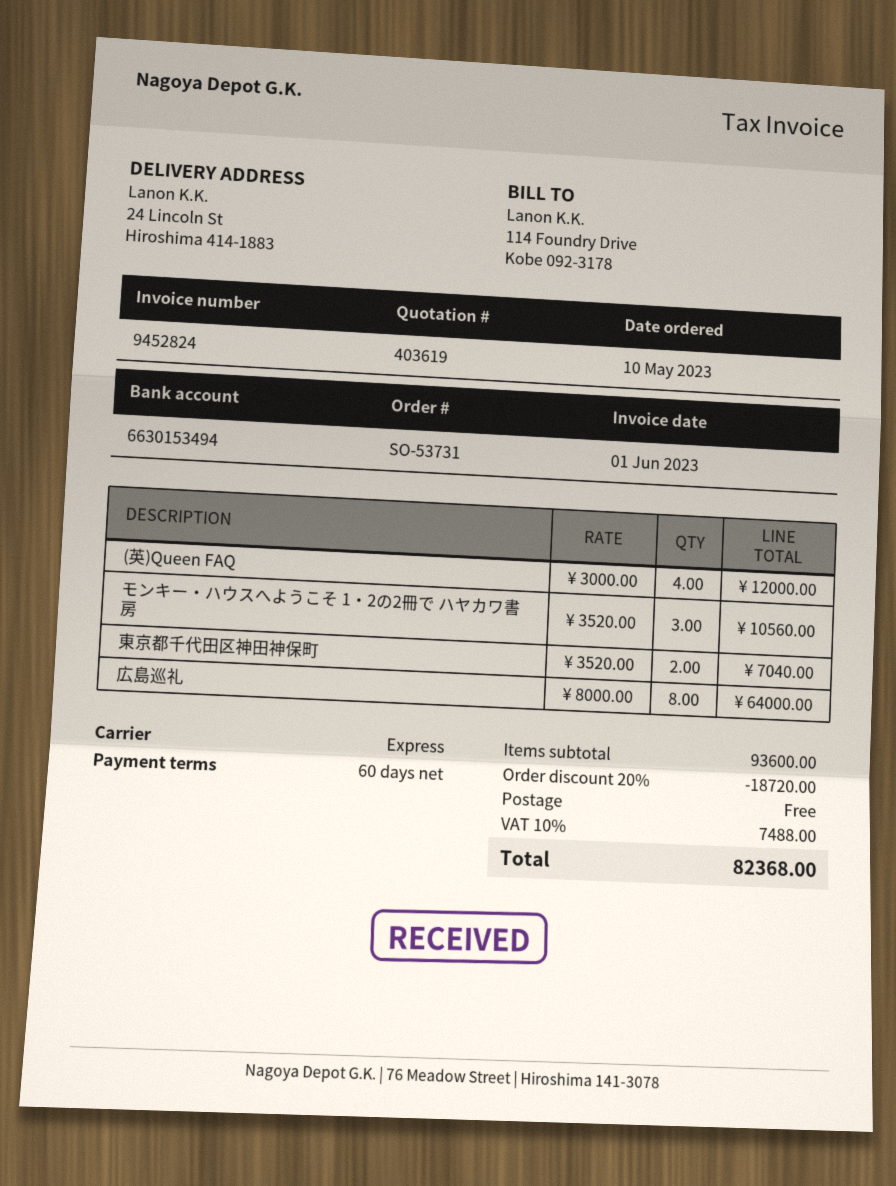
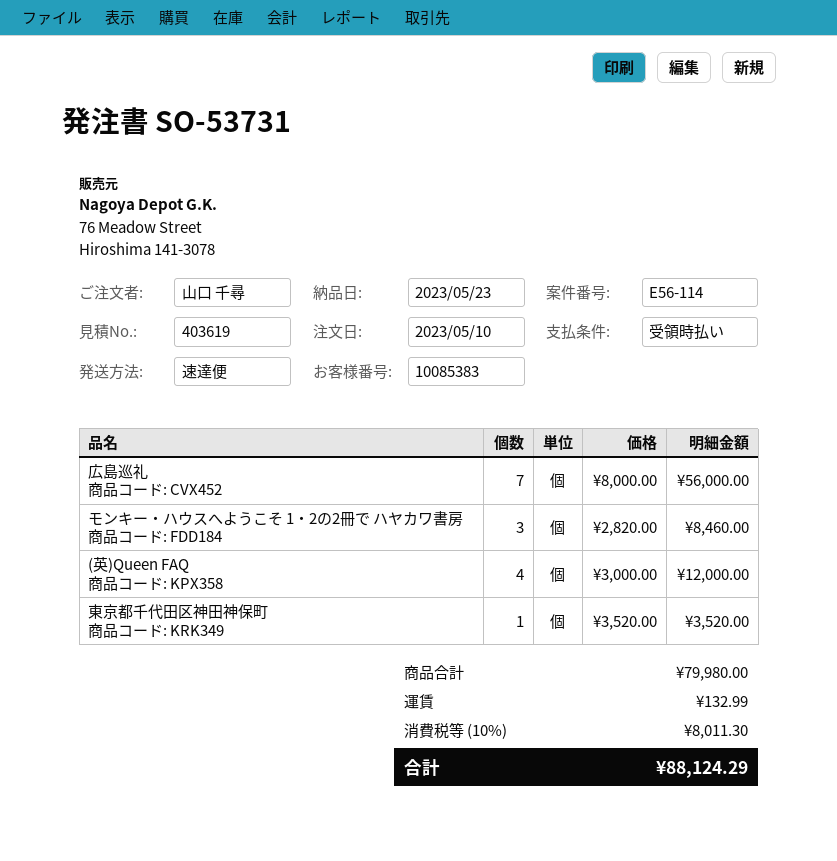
payment terms: 60 days -> on receipt
モンキー・ハウスへようこそ 1・2の2冊で ハヤカワ書房: 3 x 3520.00 = 10560.00 -> 3 x 2820.00 = 8460.00
東京都千代田区神田神保町: 2 x 3520.00 = 7040.00 -> 1 x 3520.00 = 3520.00
広島巡礼: 8 x 8000.00 = 64000.00 -> 7 x 8000.00 = 56000.00
subtotal: 93600.00 -> 79980.00
discount: 20% = 18720.00 -> none
shipping: 0.00 -> 132.99
tax: 10% = 7488.00 -> 10% = 8011.30
total: 82368.00 -> 88124.29

